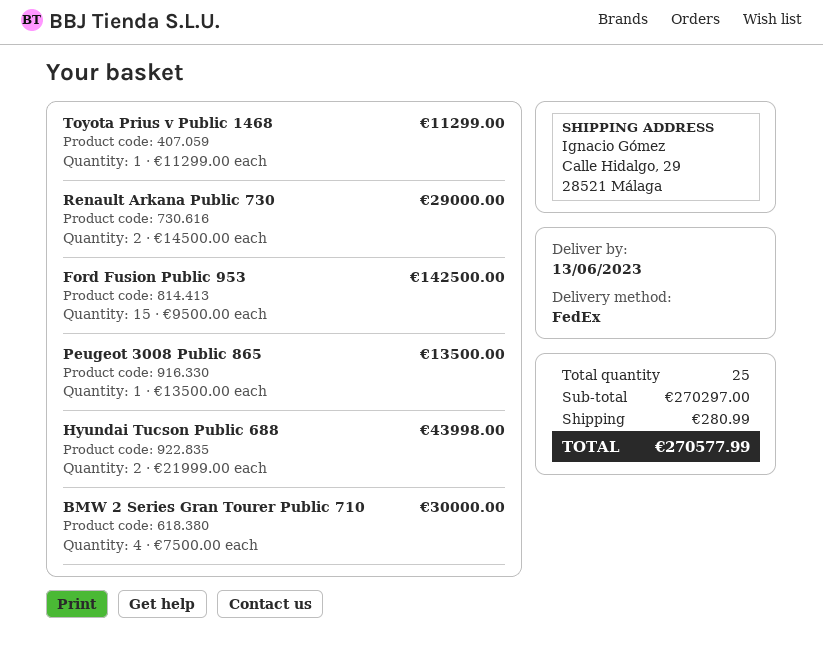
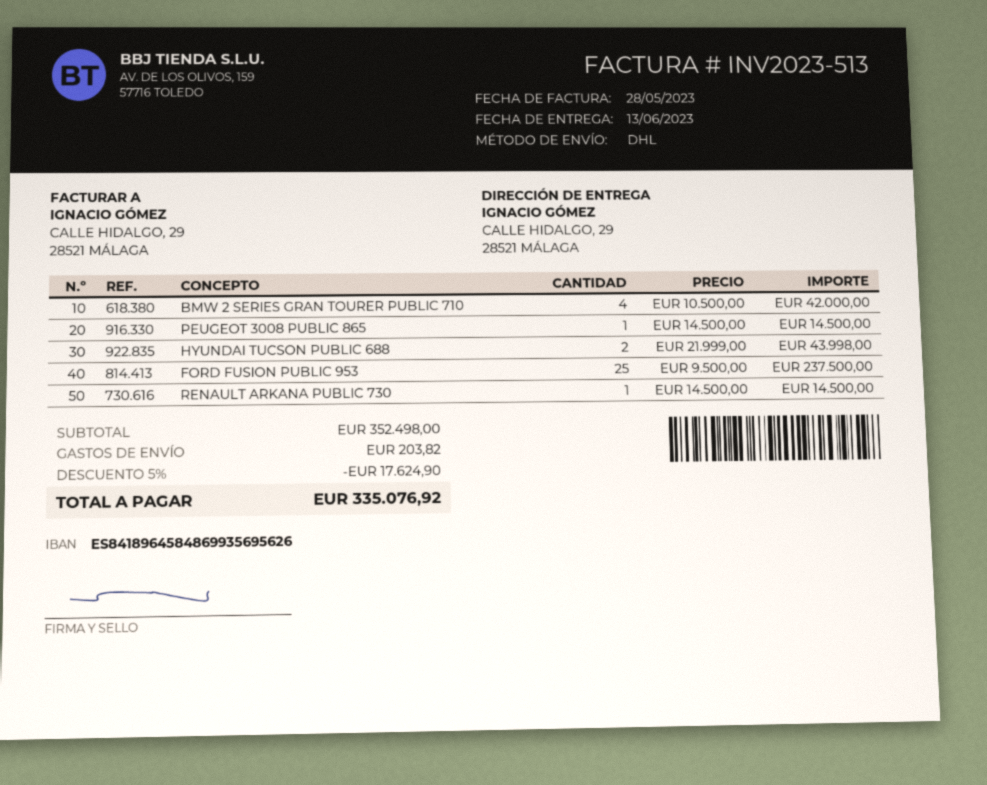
shipping method: FedEx -> DHL
Toyota Prius v Public 1468: 1 x 11299.00 = 11299.00 -> none
Renault Arkana Public 730: 2 x 14500.00 = 29000.00 -> 1 x 14500.00 = 14500.00
Ford Fusion Public 953: 15 x 9500.00 = 142500.00 -> 25 x 9500.00 = 237500.00
Peugeot 3008 Public 865: 1 x 13500.00 = 13500.00 -> 1 x 14500.00 = 14500.00
BMW 2 Series Gran Tourer Public 710: 4 x 7500.00 = 30000.00 -> 4 x 10500.00 = 42000.00
subtotal: 270297.00 -> 352498.00
discount: none -> 5% = 17624.90
shipping: 280.99 -> 203.82
total: 270577.99 -> 335076.92

